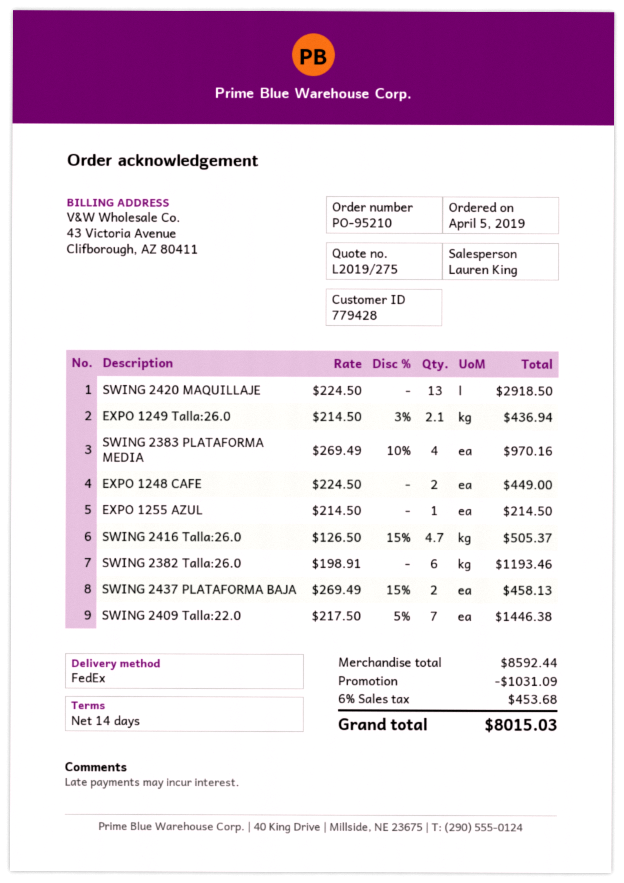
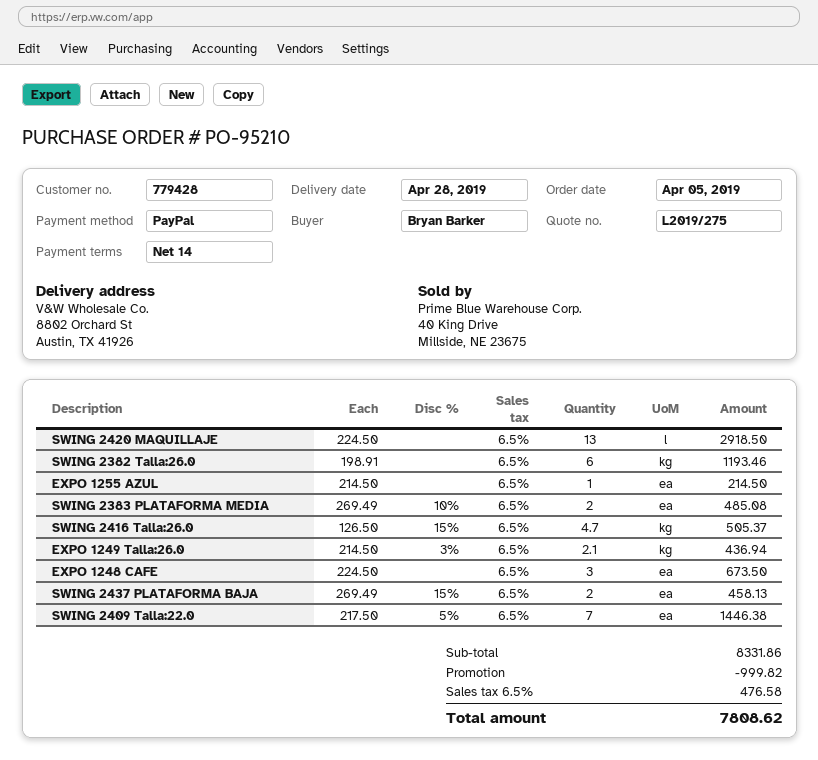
SWING 2383 PLATAFORMA MEDIA: 4 x 269.49 - 10% = 970.16 -> 2 x 269.49 - 10% = 485.08
EXPO 1248 CAFE: 2 x 224.50 = 449.00 -> 3 x 224.50 = 673.50
subtotal: 8592.44 -> 8331.86
discount: 1031.09 -> 999.82
tax: 6% = 453.68 -> 6.5% = 476.58
total: 8015.03 -> 7808.62

